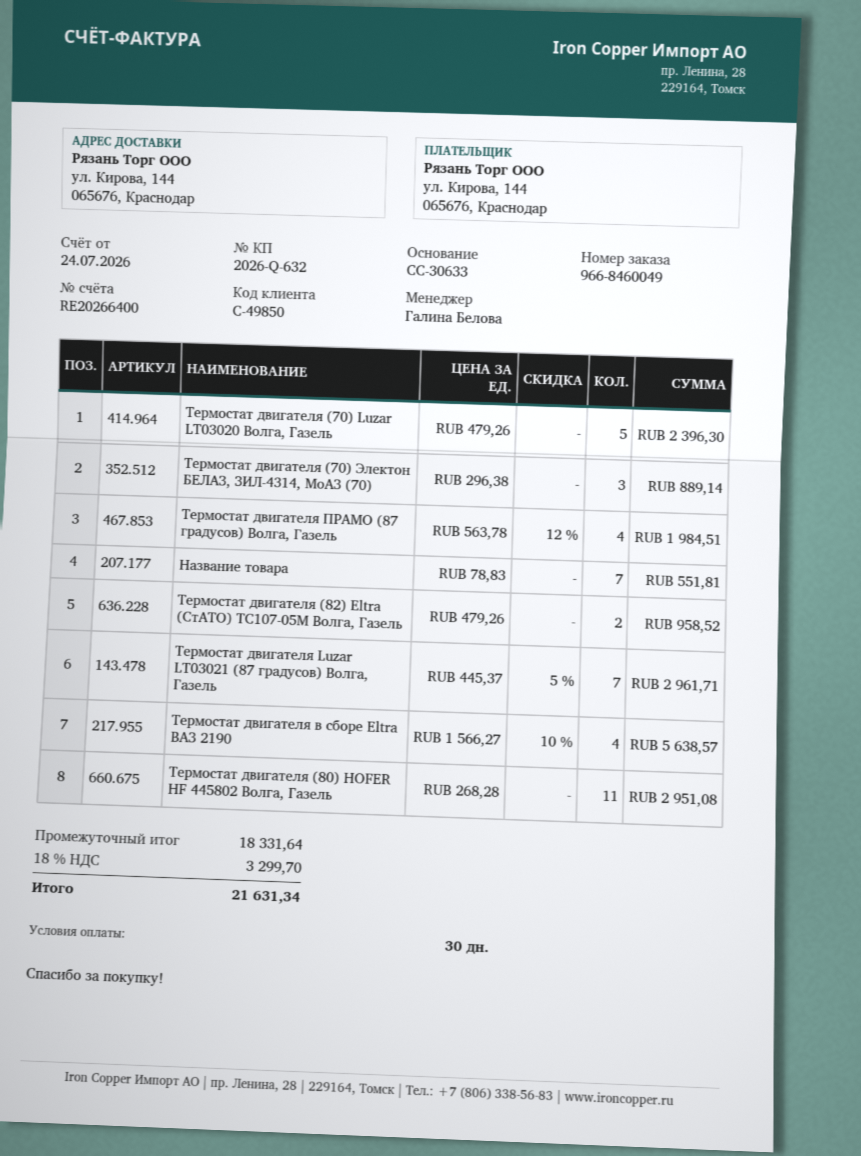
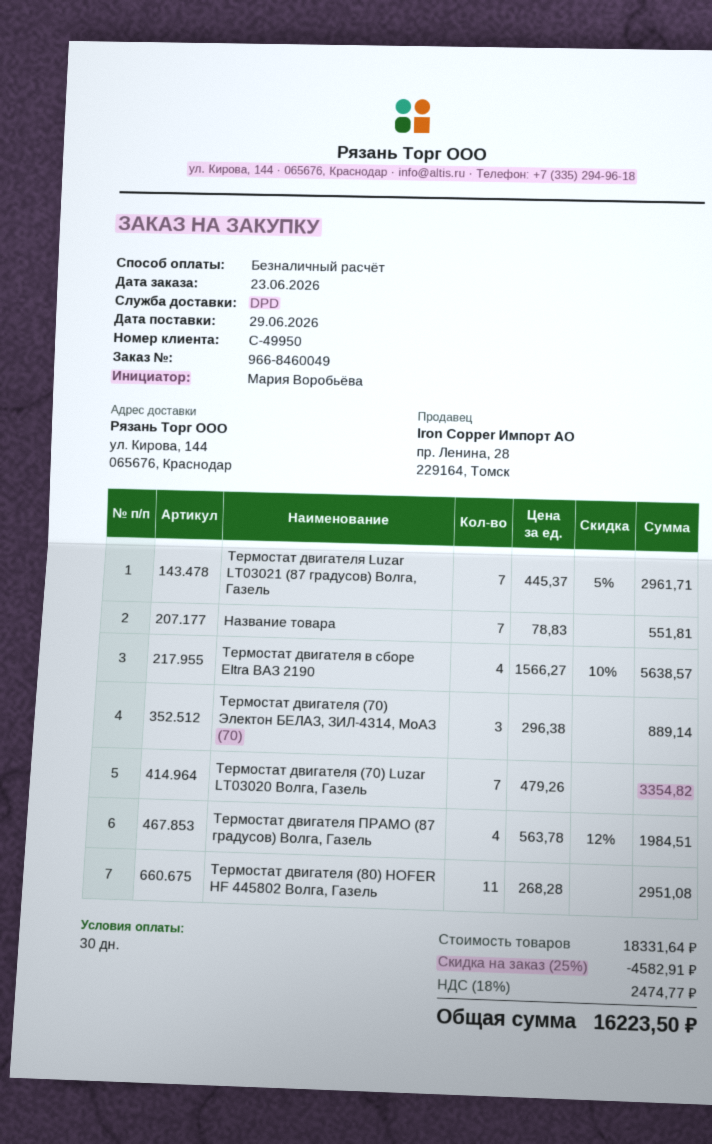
customer number: C-49850 -> C-49950
Термостат двигателя (70) Luzar LT03020 Волга, Газель: 5 x 479.26 = 2396.30 -> 7 x 479.26 = 3354.82
Термостат двигателя (82) Eltra (СтАТО) ТС107-05М Волга, Газель: 2 x 479.26 = 958.52 -> none
discount: none -> 25% = 4582.91
tax: 18% = 3299.70 -> 18% = 2474.77
total: 21631.34 -> 16223.50

